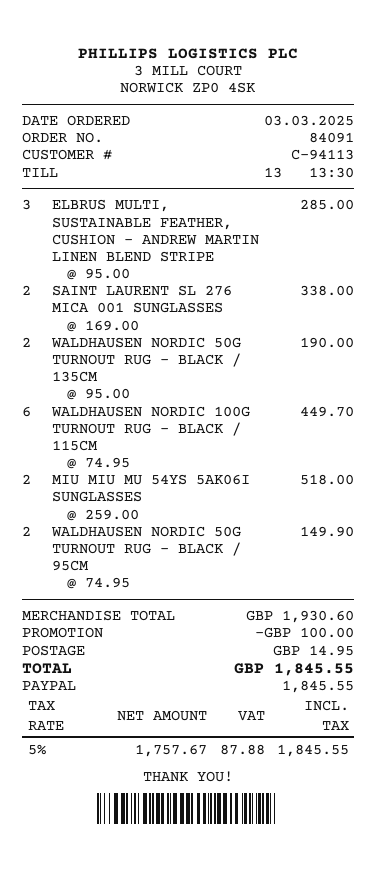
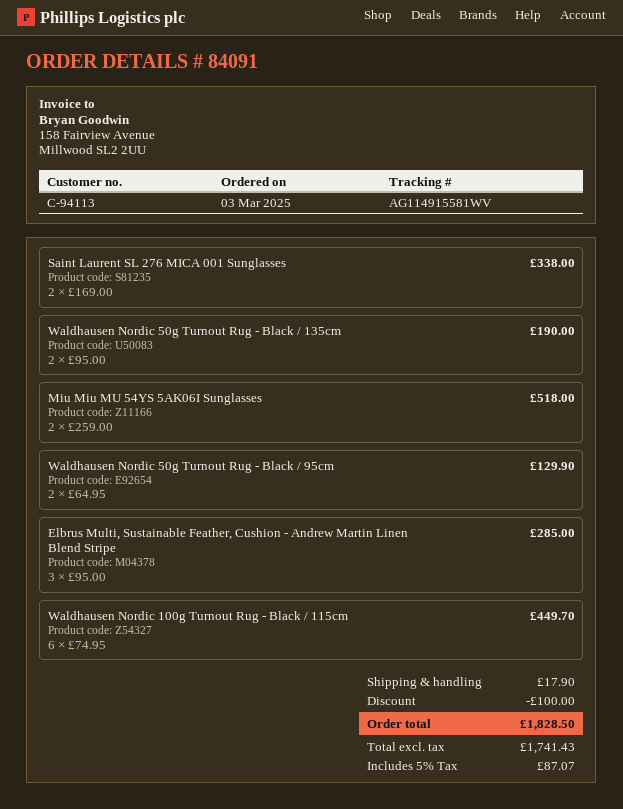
WALDHAUSEN NORDIC 50G TURNOUT RUG - BLACK / 95CM: 2 x 74.95 = 149.90 -> 2 x 64.95 = 129.90
shipping: 14.95 -> 17.90
net: 1757.67 -> 1741.43
tax: 5% = 87.88 -> 5% = 87.07
total: 1845.55 -> 1828.50

